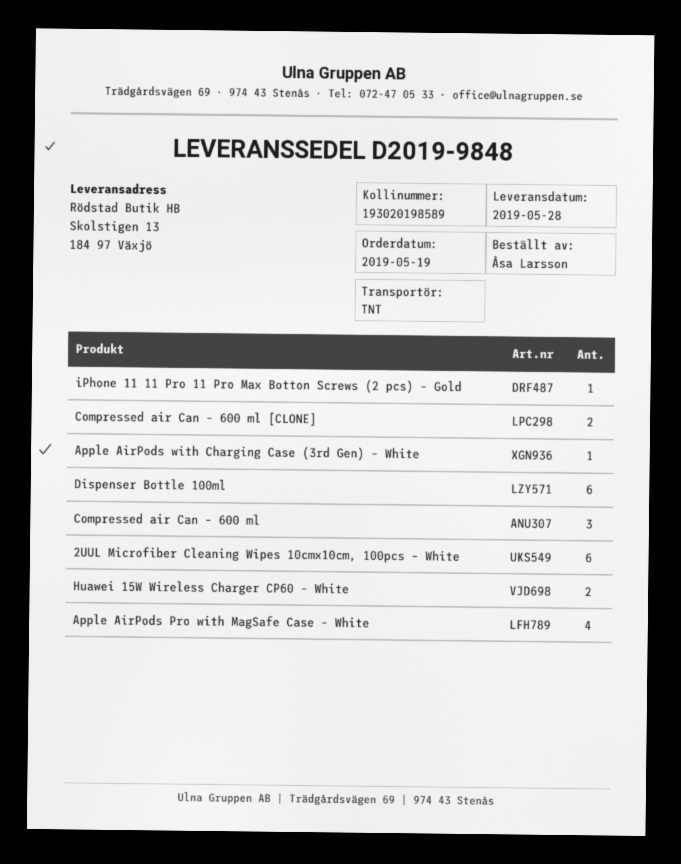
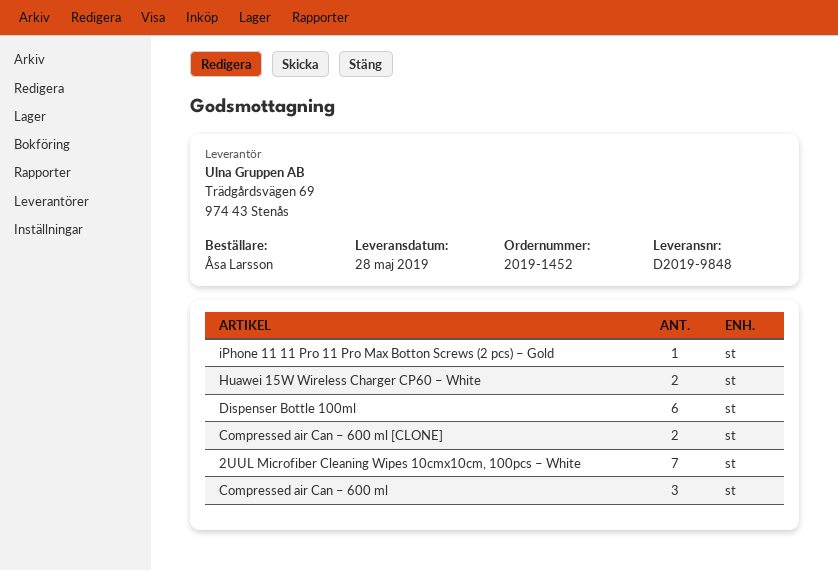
Apple AirPods with Charging Case (3rd Gen) – White: 1 -> none
2UUL Microfiber Cleaning Wipes 10cmx10cm, 100pcs – White: 6 -> 7
Apple AirPods Pro with MagSafe Case – White: 4 -> none

